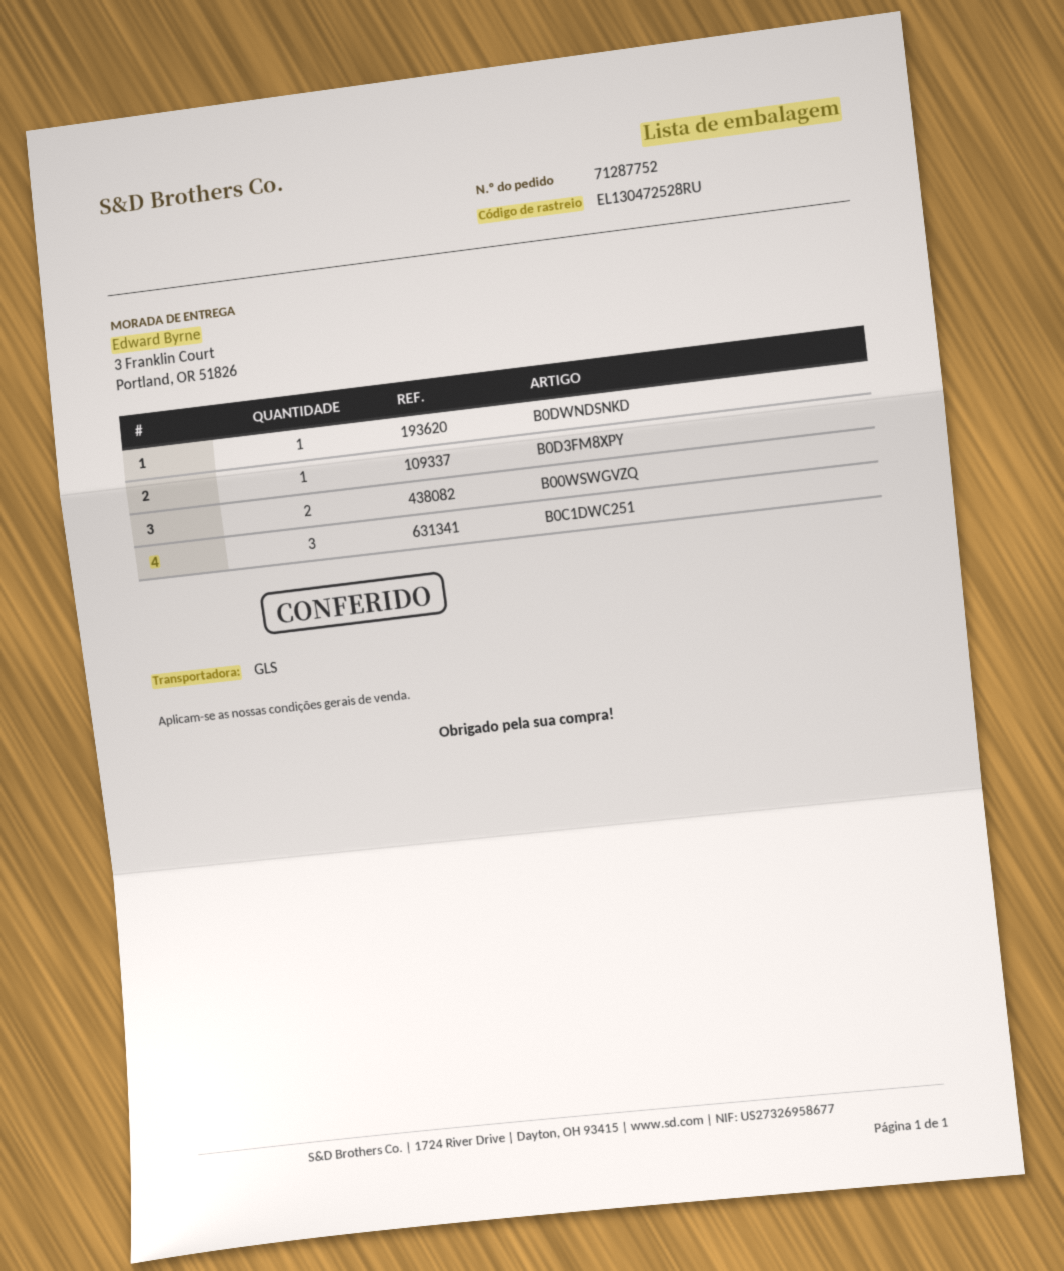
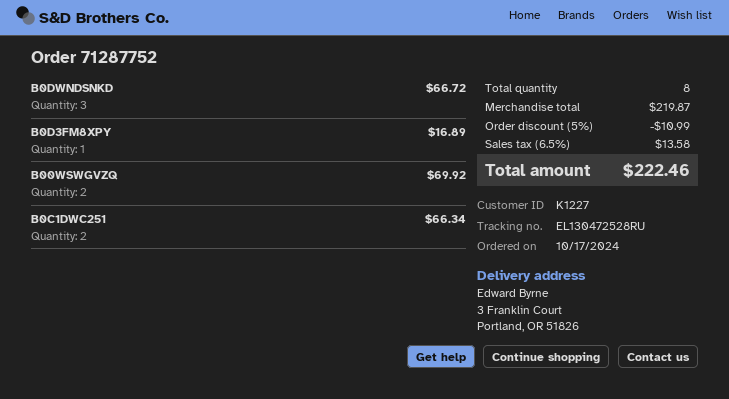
B0DWNDSNKD: 1 -> 3
B0C1DWC251: 3 -> 2

